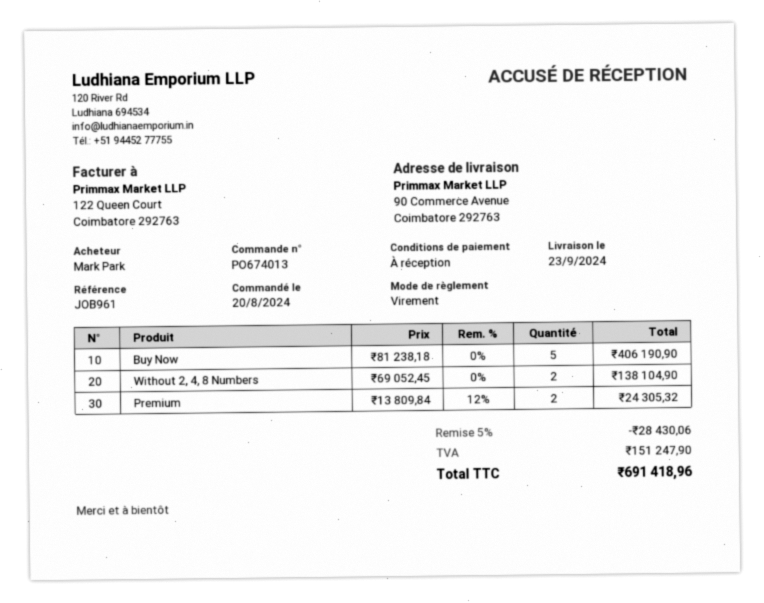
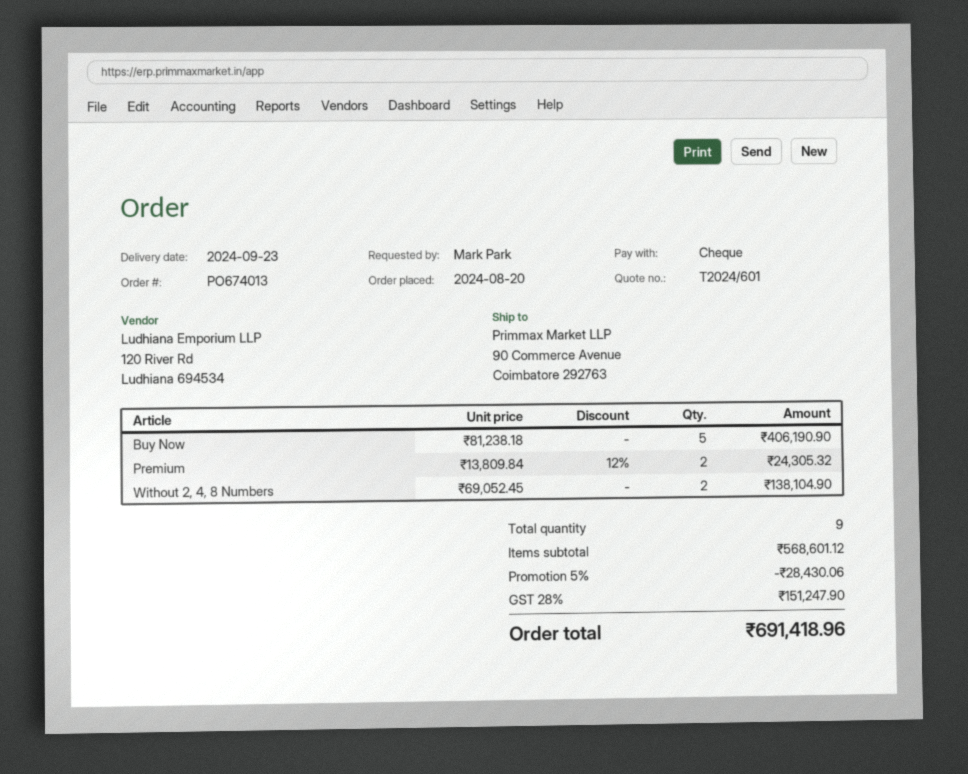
payment method: bank transfer -> cheque

